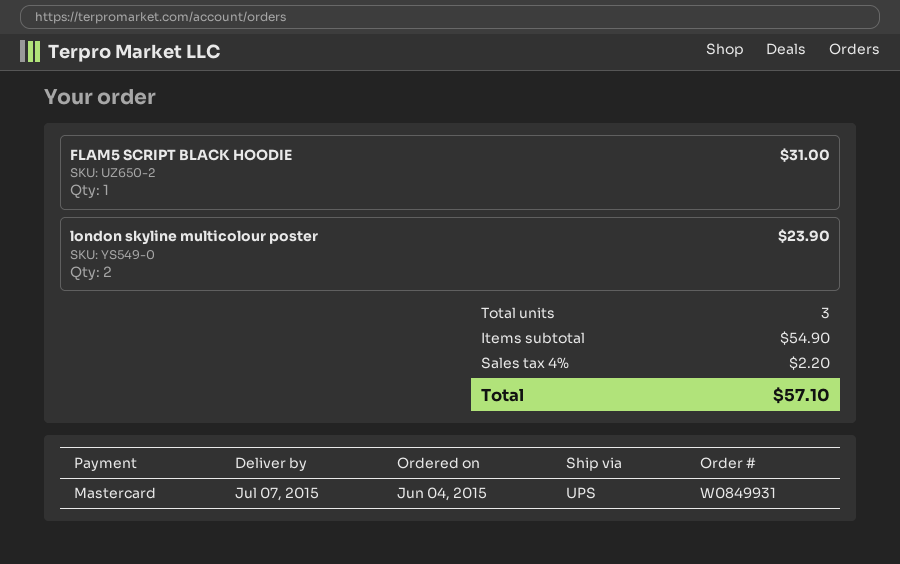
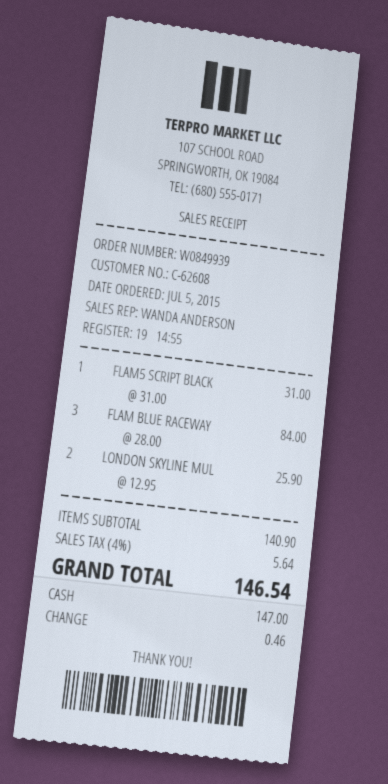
order number: W0849931 -> W0849939
order date: 2015-06-04 -> 2015-07-05
payment method: Mastercard -> cash
london skyline multicolour poster: 2 for 23.90 -> 2 for 25.90
FLAM BLUE RACEWAY: none -> 3 for 84.00
subtotal: 54.90 -> 140.90
tax: 4% = 2.20 -> 4% = 5.64
total: 57.10 -> 146.54

